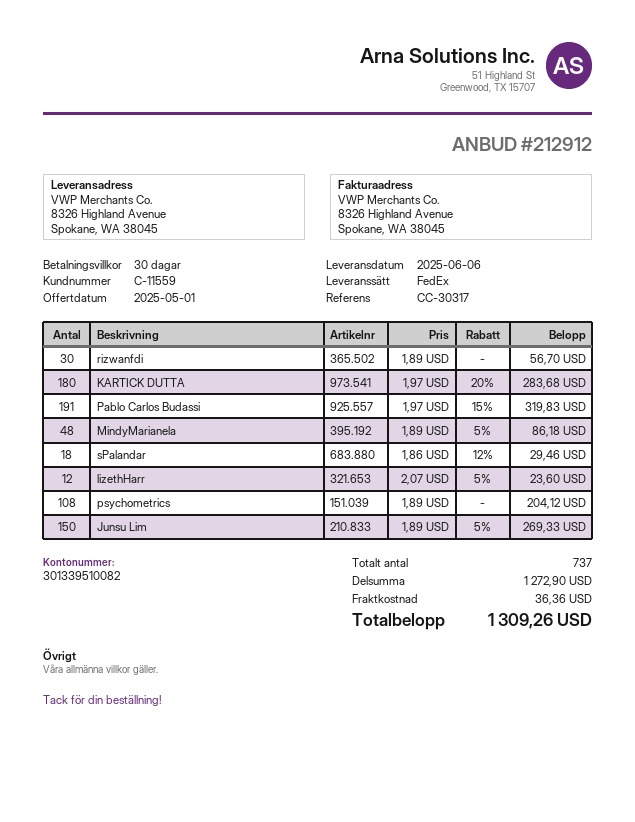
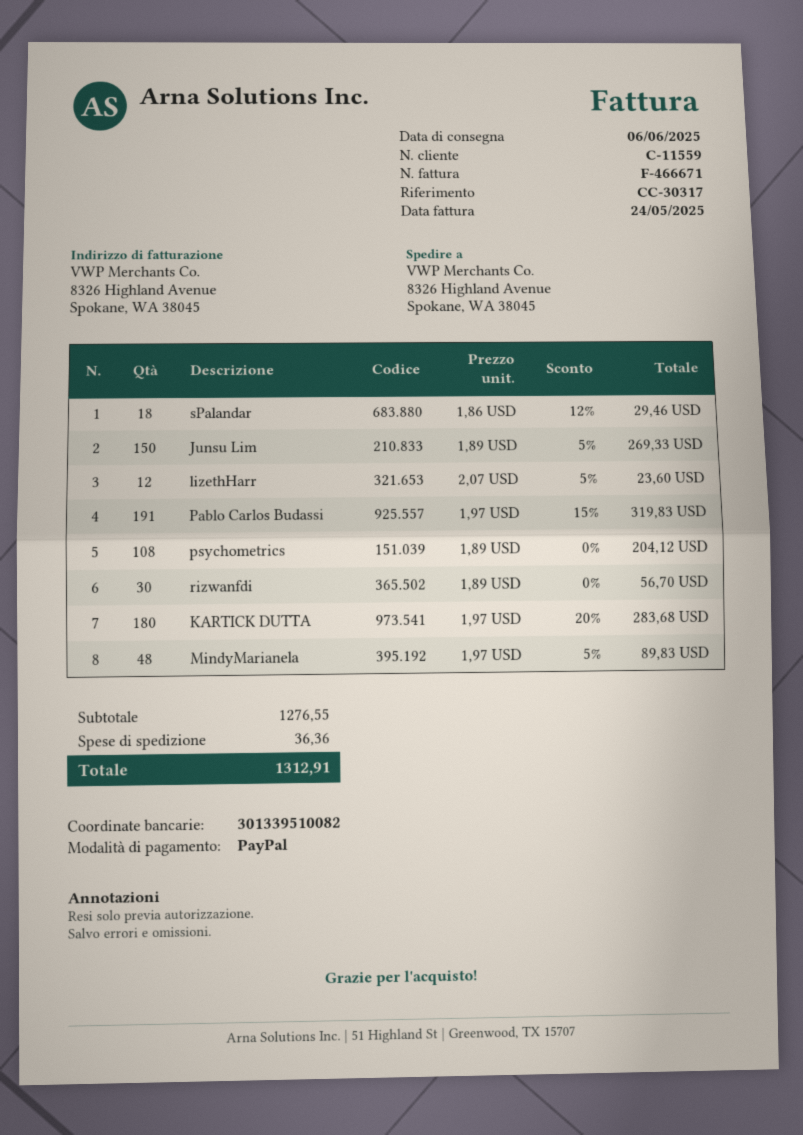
MindyMarianela: 48 x 1.89 - 5% = 86.18 -> 48 x 1.97 - 5% = 89.83
subtotal: 1272.90 -> 1276.55
total: 1309.26 -> 1312.91

